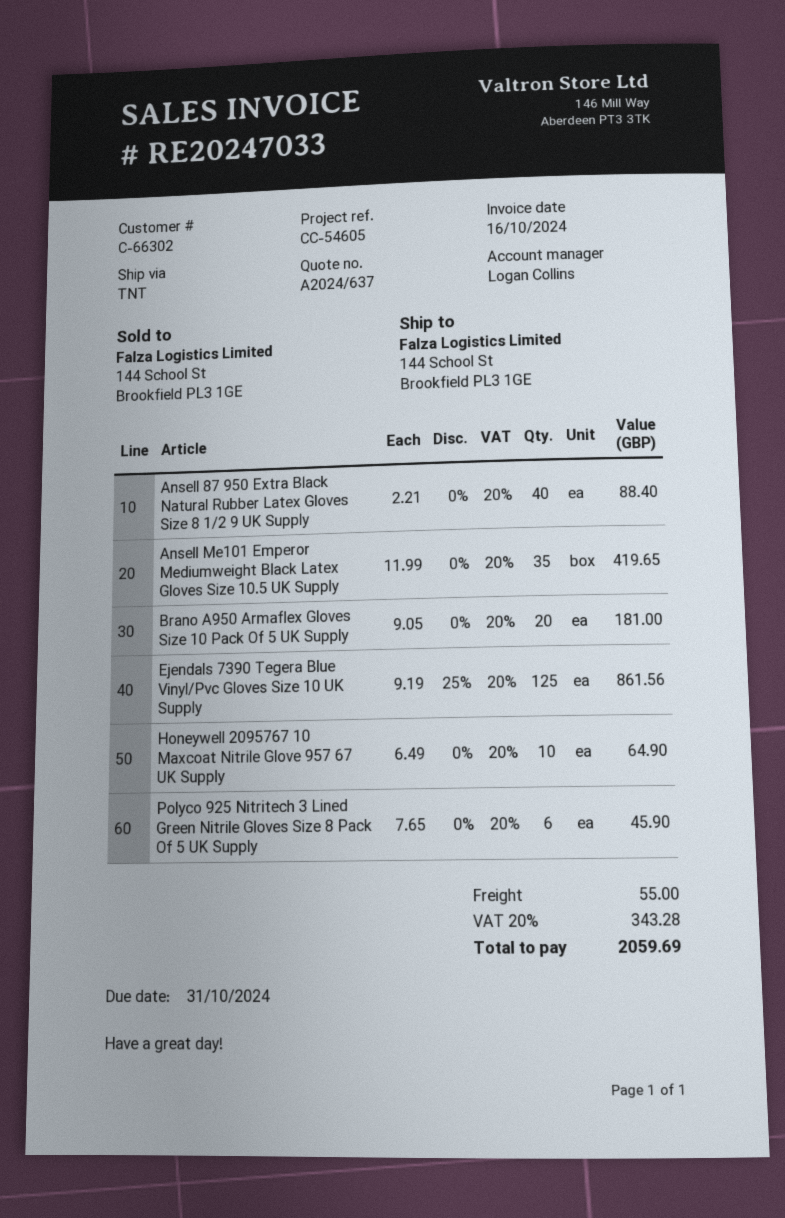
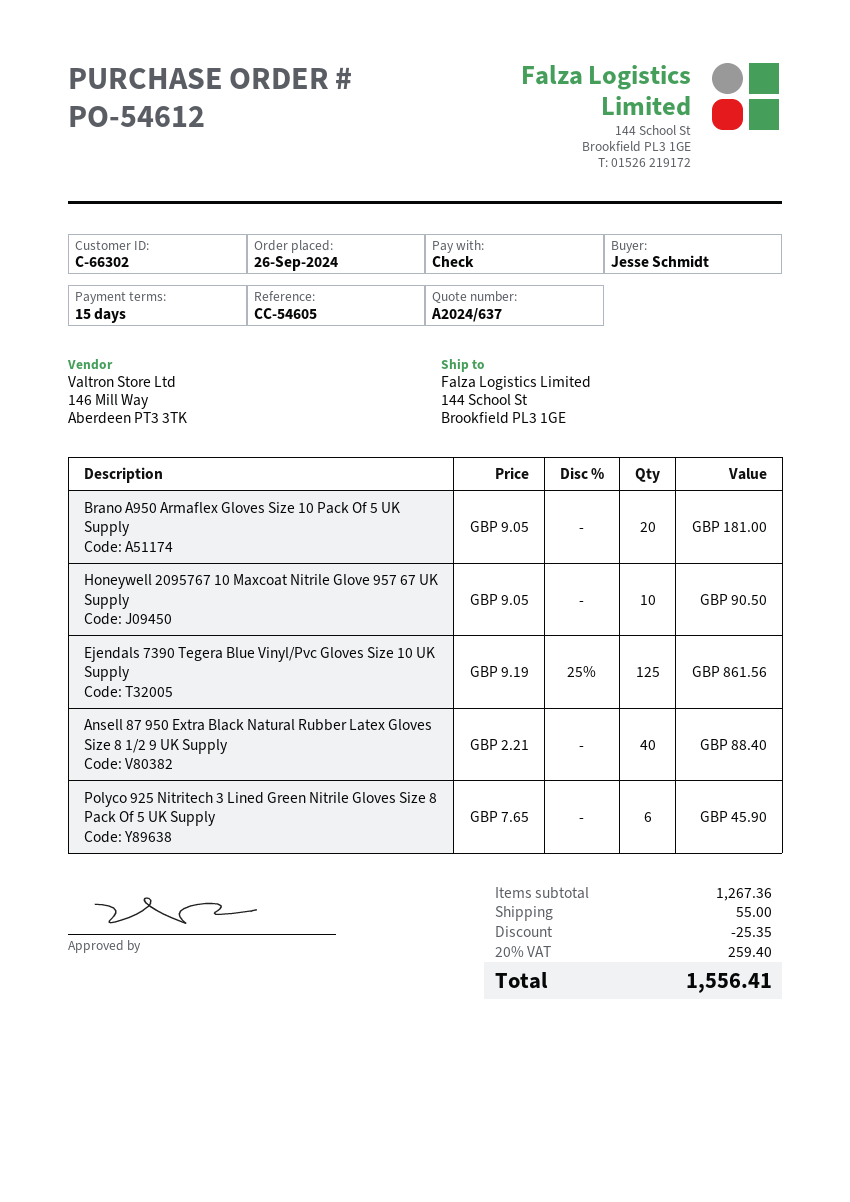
Ansell Me101 Emperor Mediumweight Black Latex Gloves Size 10.5 UK Supply: 35 x 11.99 = 419.65 -> none
Honeywell 2095767 10 Maxcoat Nitrile Glove 957 67 UK Supply: 10 x 6.49 = 64.90 -> 10 x 9.05 = 90.50
discount: none -> 25.35
tax: 20% = 343.28 -> 20% = 259.40
total: 2059.69 -> 1556.41

